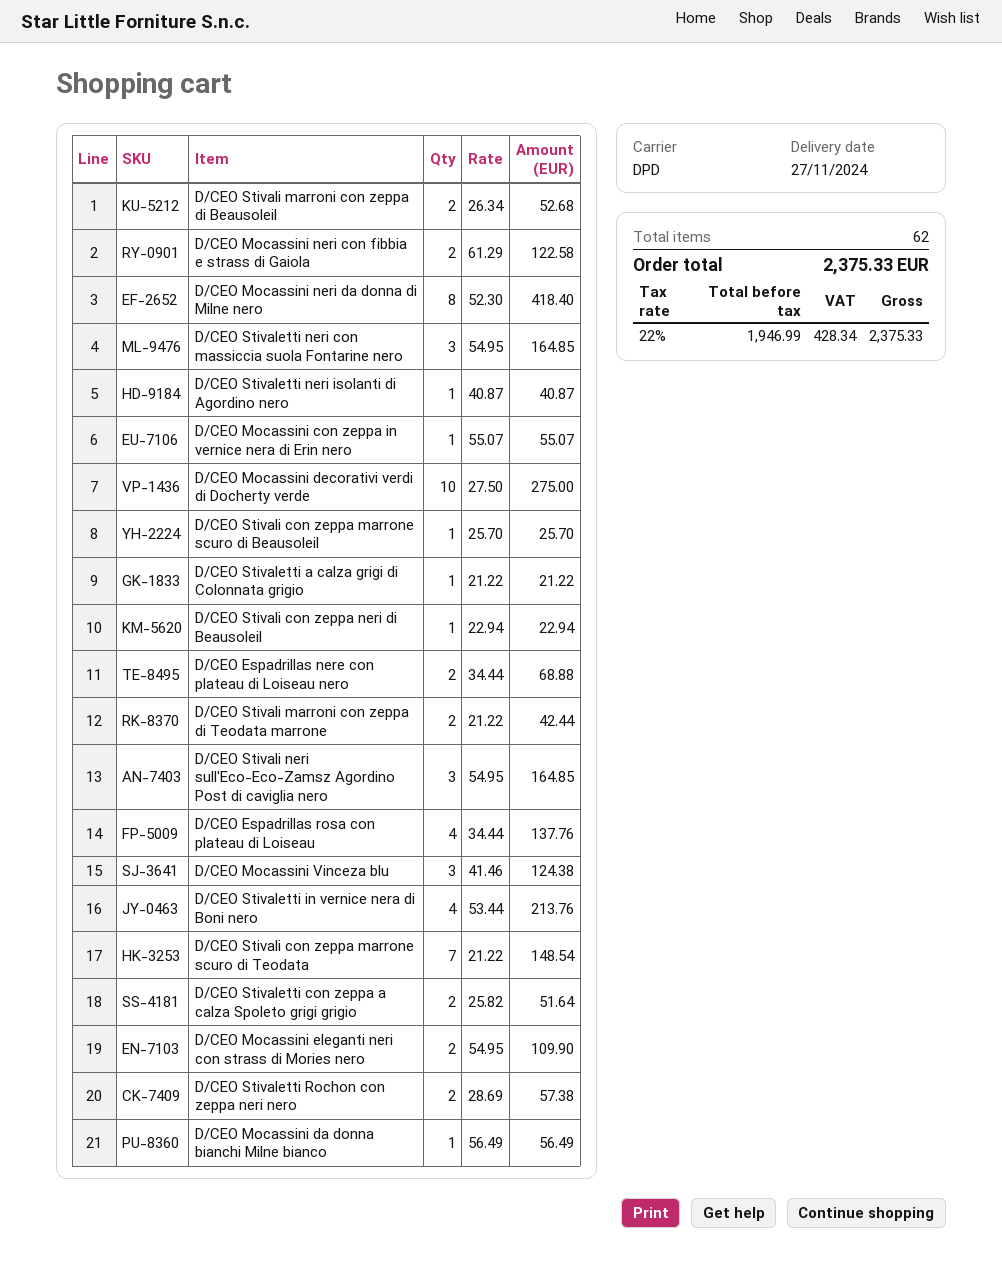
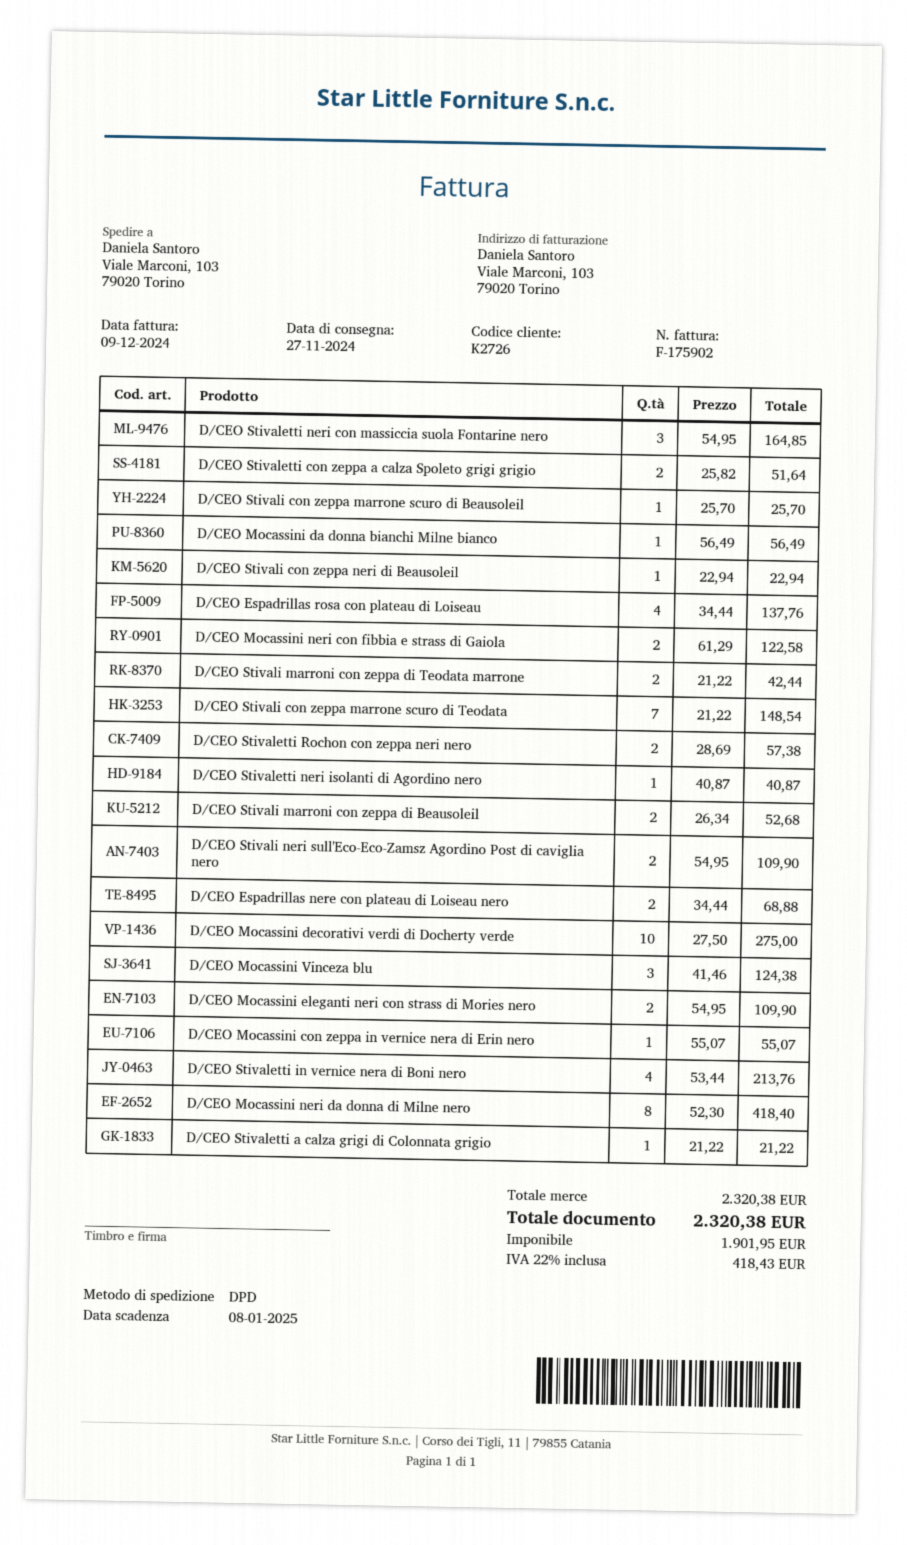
D/CEO Stivali neri sull'Eco-Eco-Zamsz Agordino Post di caviglia nero: 3 x 54.95 = 164.85 -> 2 x 54.95 = 109.90
net: 1946.99 -> 1901.95
tax: 22% = 428.34 -> 22% = 418.43
total: 2375.33 -> 2320.38

